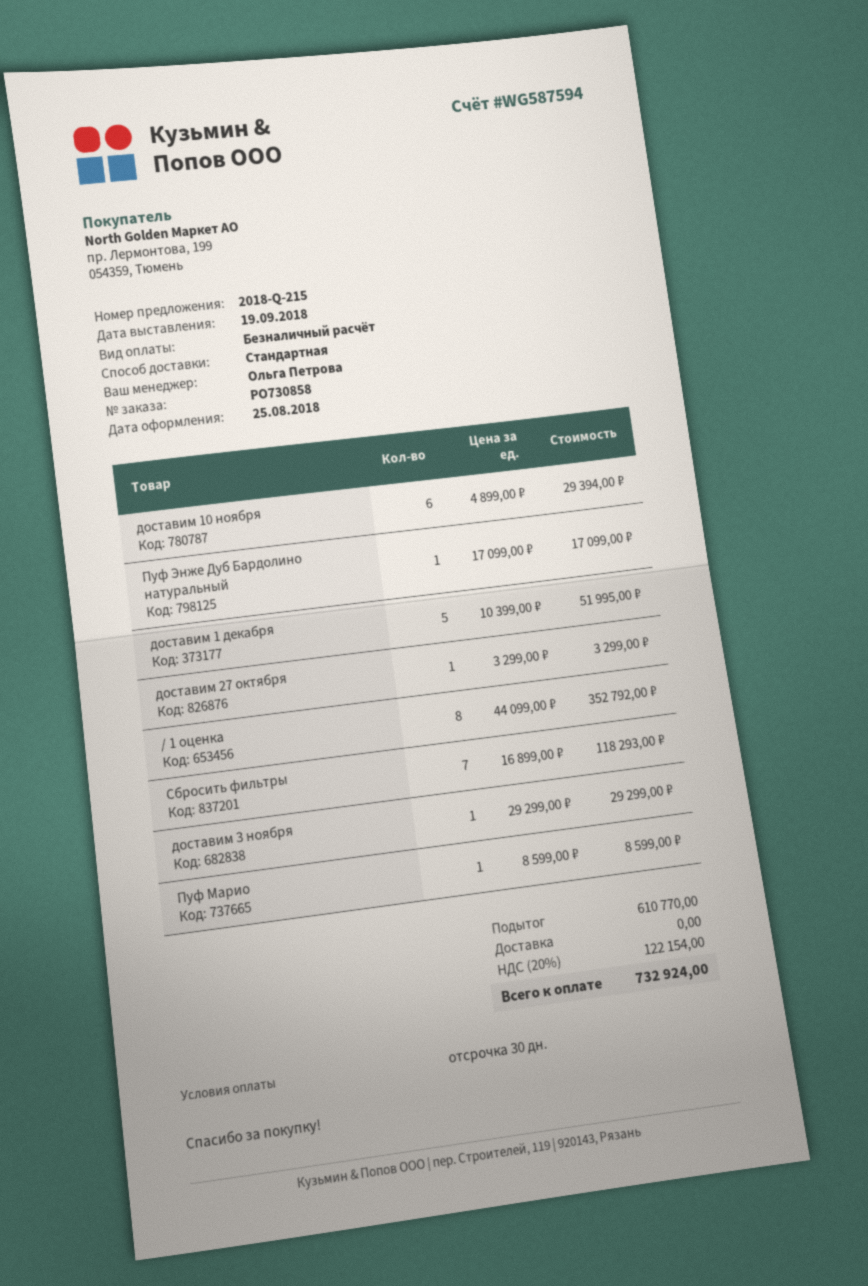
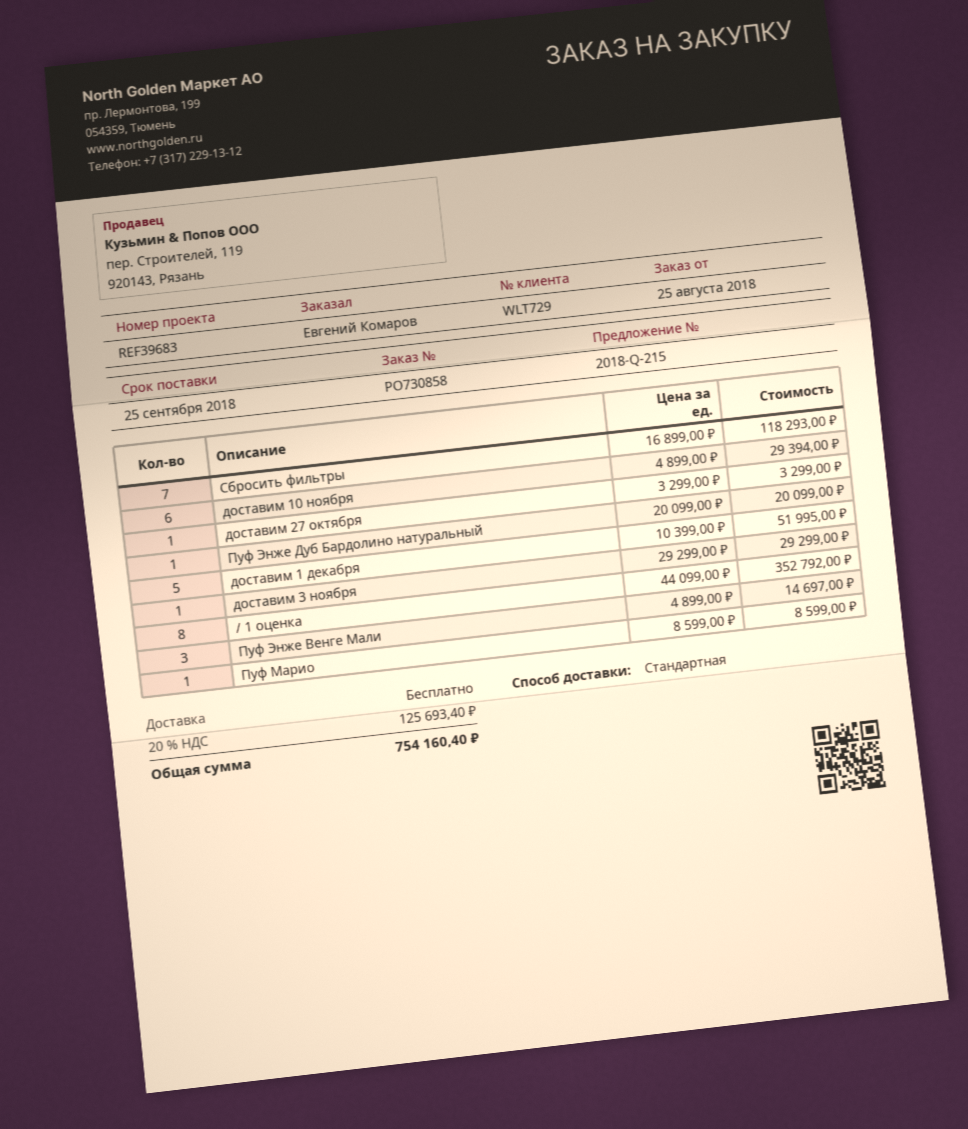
Пуф Энже Дуб Бардолино натуральный: 1 x 17099.00 = 17099.00 -> 1 x 20099.00 = 20099.00
Пуф Энже Венге Мали: none -> 3 x 4899.00 = 14697.00
tax: 20% = 122154.00 -> 20% = 125693.40
total: 732924.00 -> 754160.40

